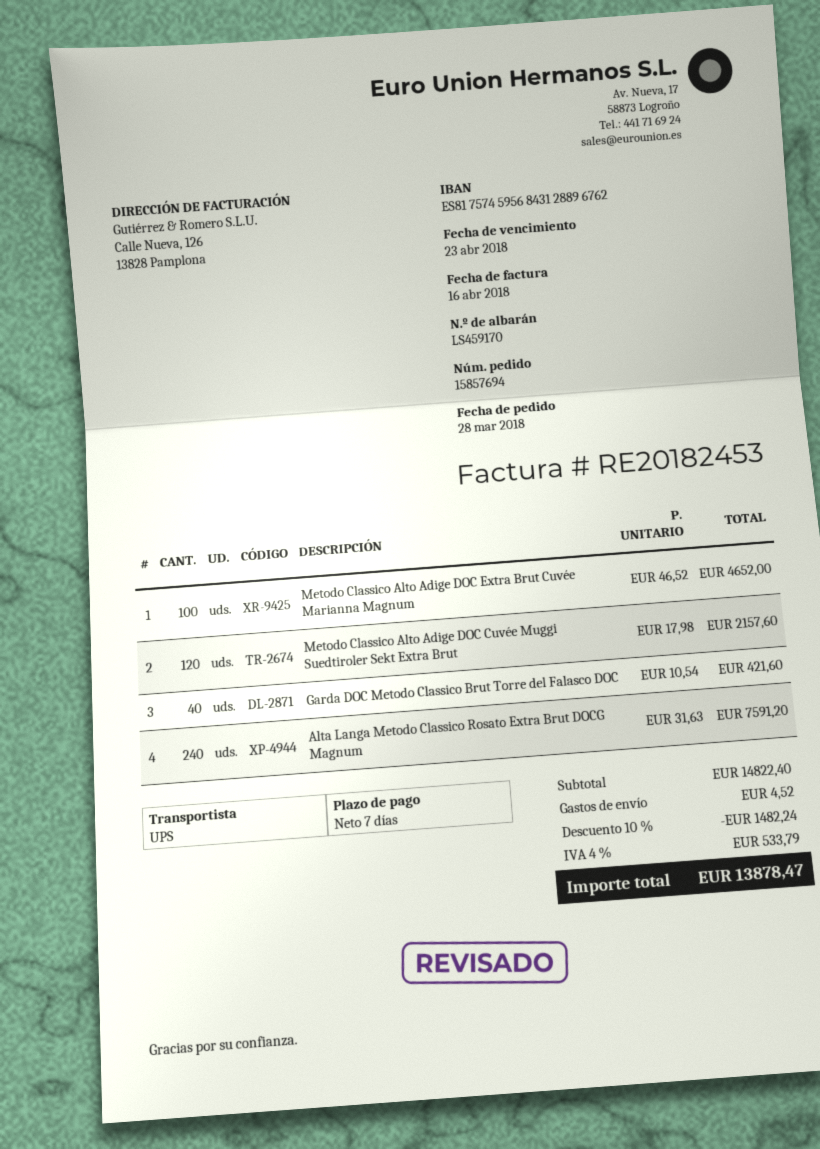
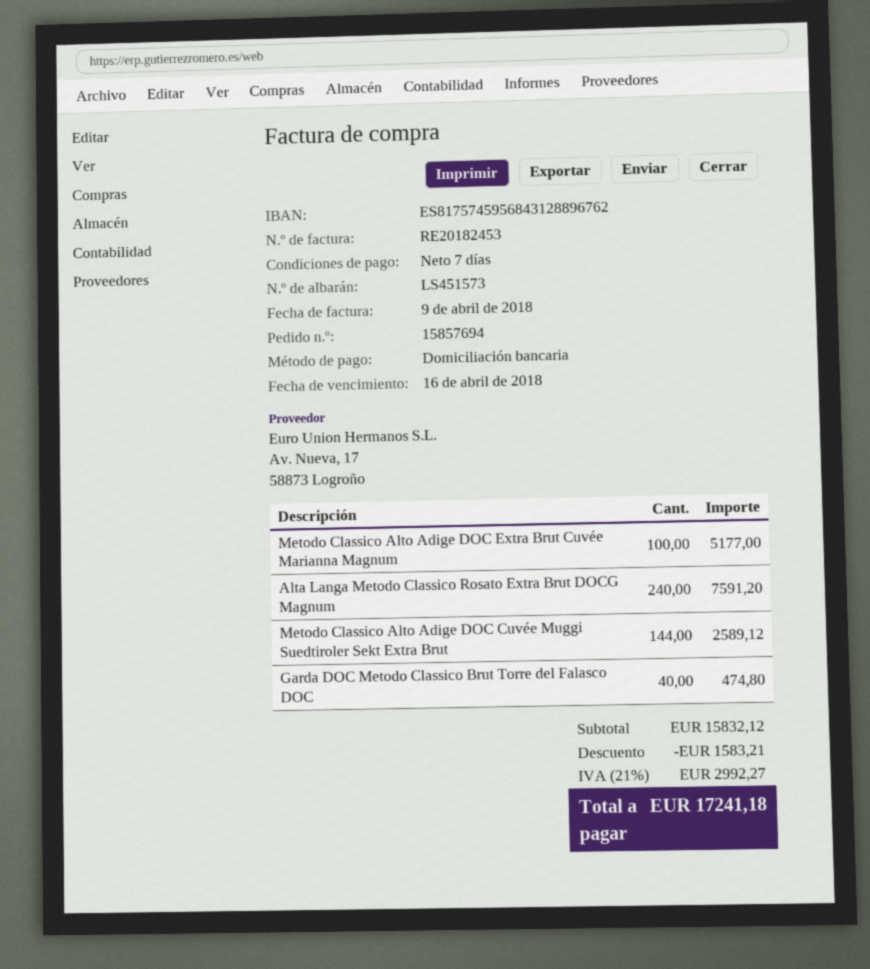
delivery note number: LS459170 -> LS451573
invoice date: 2018-04-16 -> 2018-04-09
due date: 2018-04-23 -> 2018-04-16
Metodo Classico Alto Adige DOC Extra Brut Cuvée Marianna Magnum: 100 for 4652.00 -> 100 for 5177.00
Metodo Classico Alto Adige DOC Cuvée Muggi Suedtiroler Sekt Extra Brut: 120 for 2157.60 -> 144 for 2589.12
Garda DOC Metodo Classico Brut Torre del Falasco DOC: 40 for 421.60 -> 40 for 474.80
subtotal: 14822.40 -> 15832.12
discount: 1482.24 -> 1583.21
shipping: 4.52 -> none
tax: 4% = 533.79 -> 21% = 2992.27
total: 13878.47 -> 17241.18

